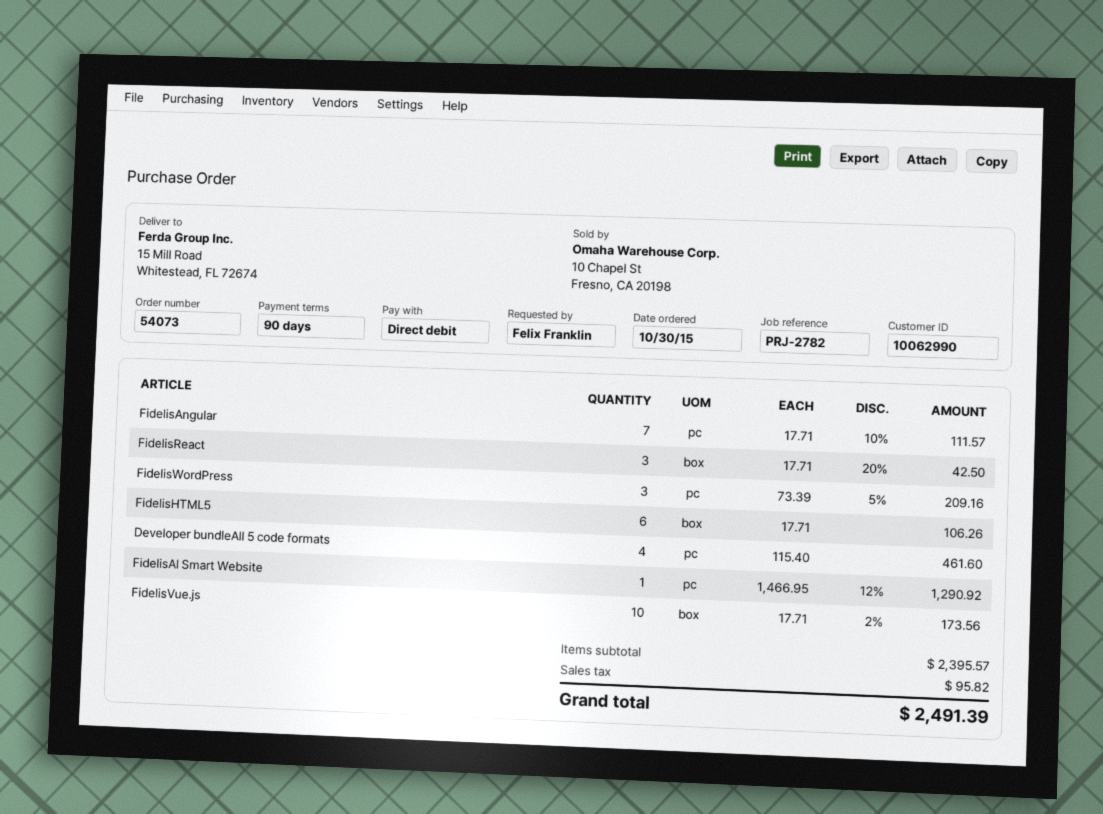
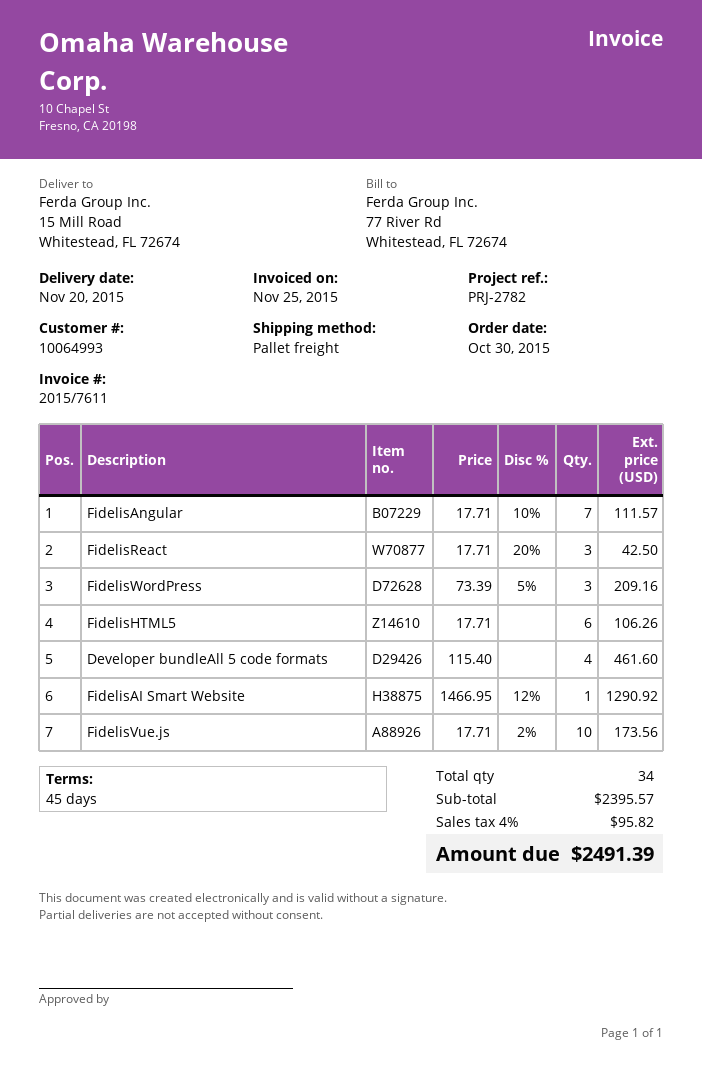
payment terms: 90 days -> 45 days
customer number: 10062990 -> 10064993

